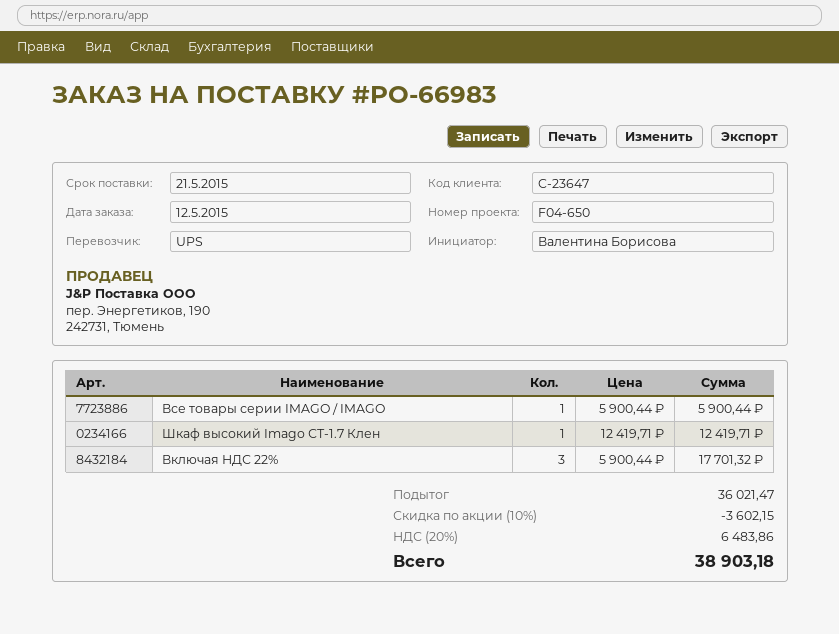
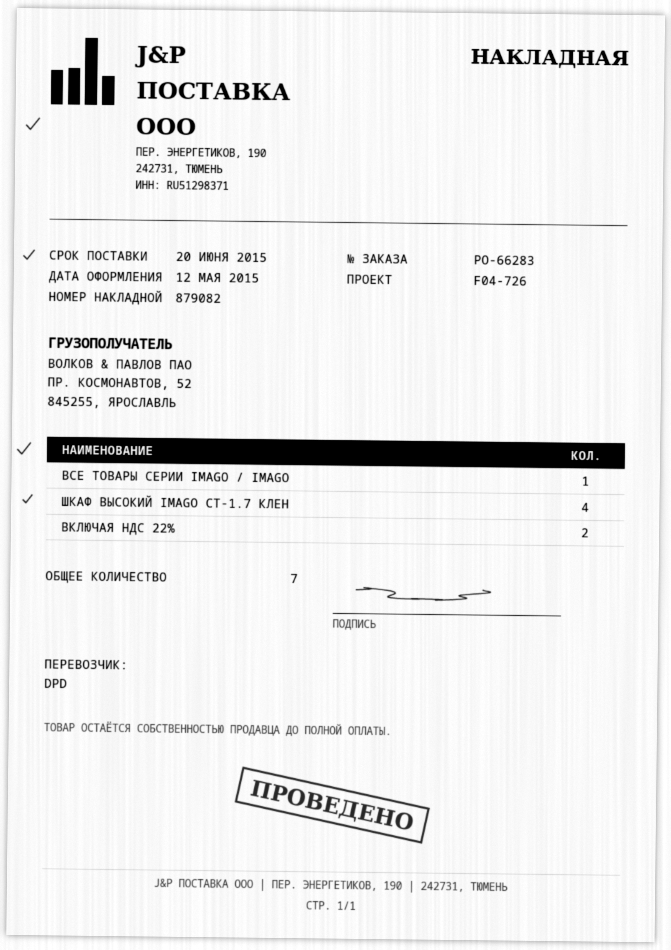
order number: PO-66983 -> PO-66283
delivery date: 2015-05-21 -> 2015-06-20
reference: F04-650 -> F04-726
shipping method: UPS -> DPD
Шкаф высокий Imago СТ-1.7 Клен: 1 -> 4
Включая НДС 22%: 3 -> 2

